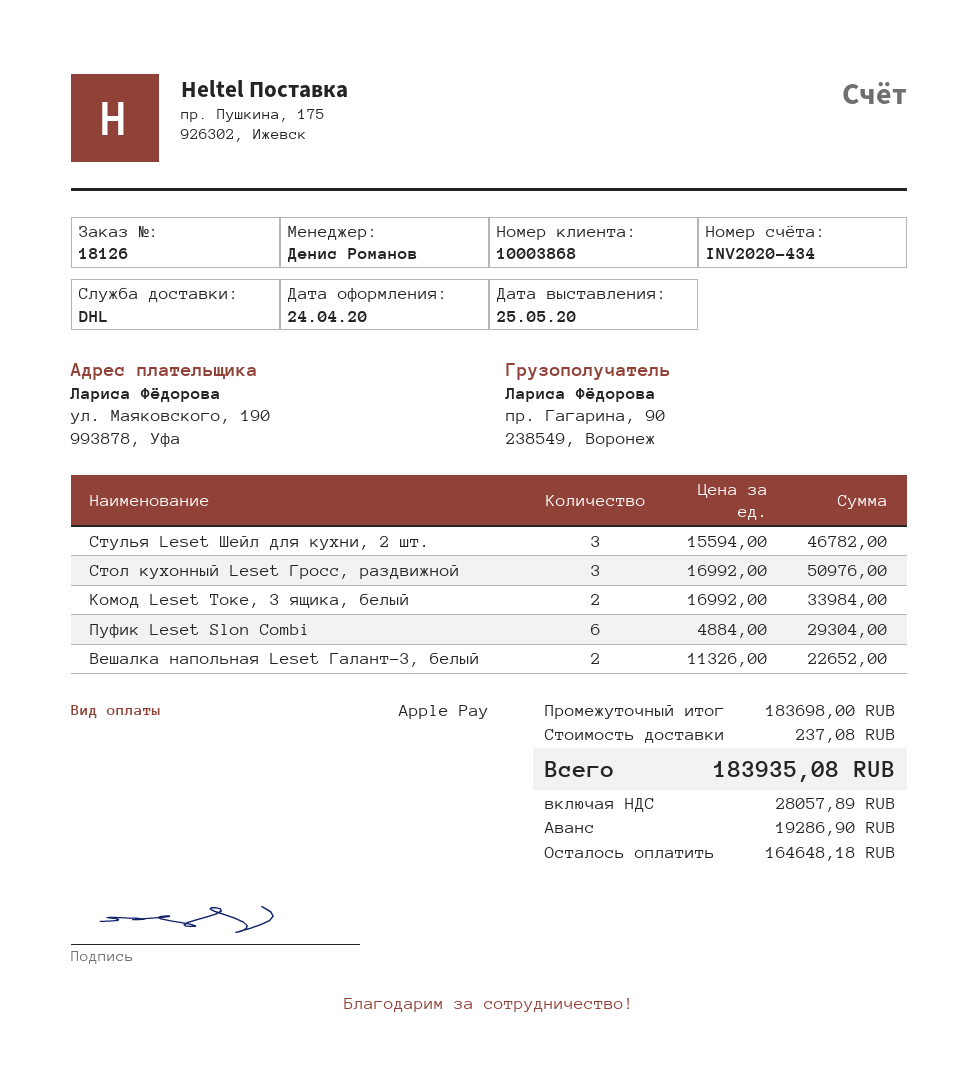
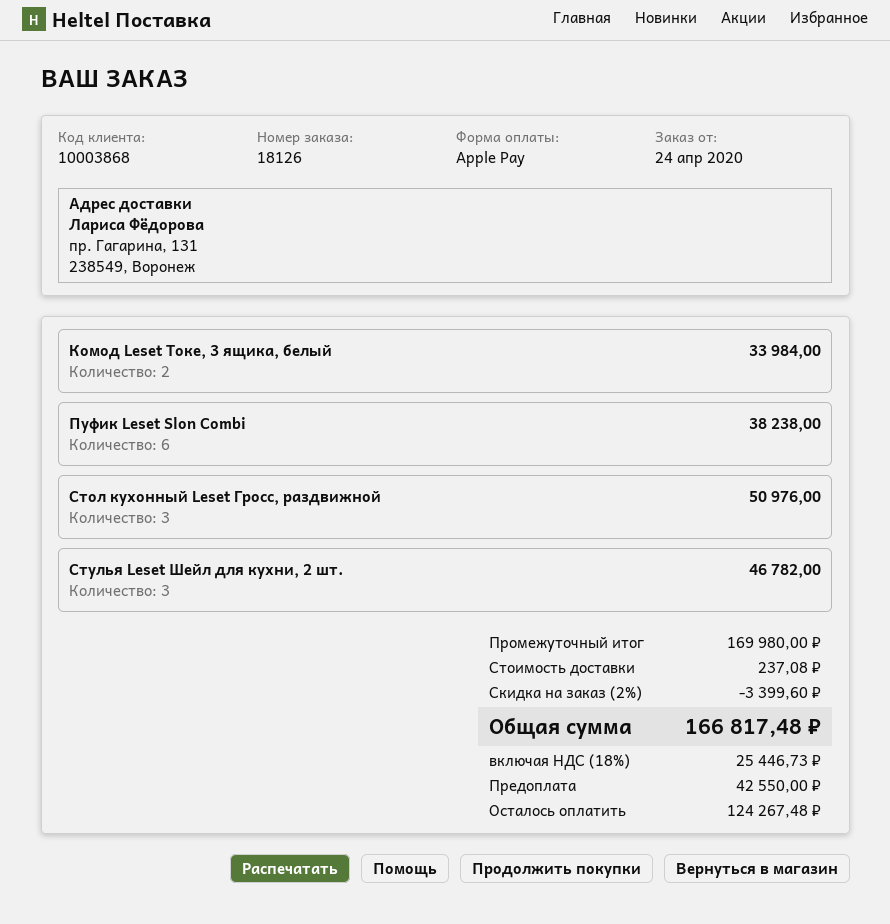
ship to: пр. Гагарина, 90, 238549, Воронеж -> пр. Гагарина, 131, 238549, Воронеж
Пуфик Leset Slon Combi: 6 for 29304.00 -> 6 for 38238.00
Вешалка напольная Leset Галант-3, белый: 2 for 22652.00 -> none
subtotal: 183698.00 -> 169980.00
discount: none -> 2% = 3399.60
tax: 28057.89 -> 25446.73
total: 183935.08 -> 166817.48
deposit: 19286.90 -> 42550.00
balance: 164648.18 -> 124267.48

